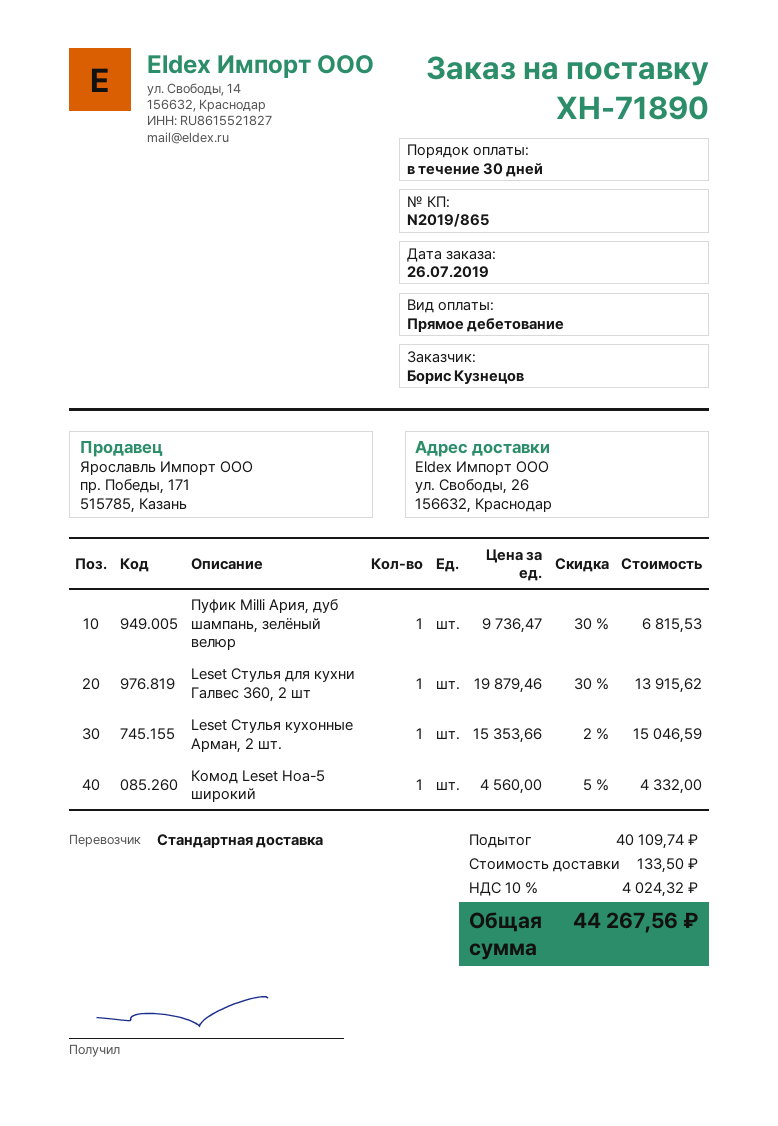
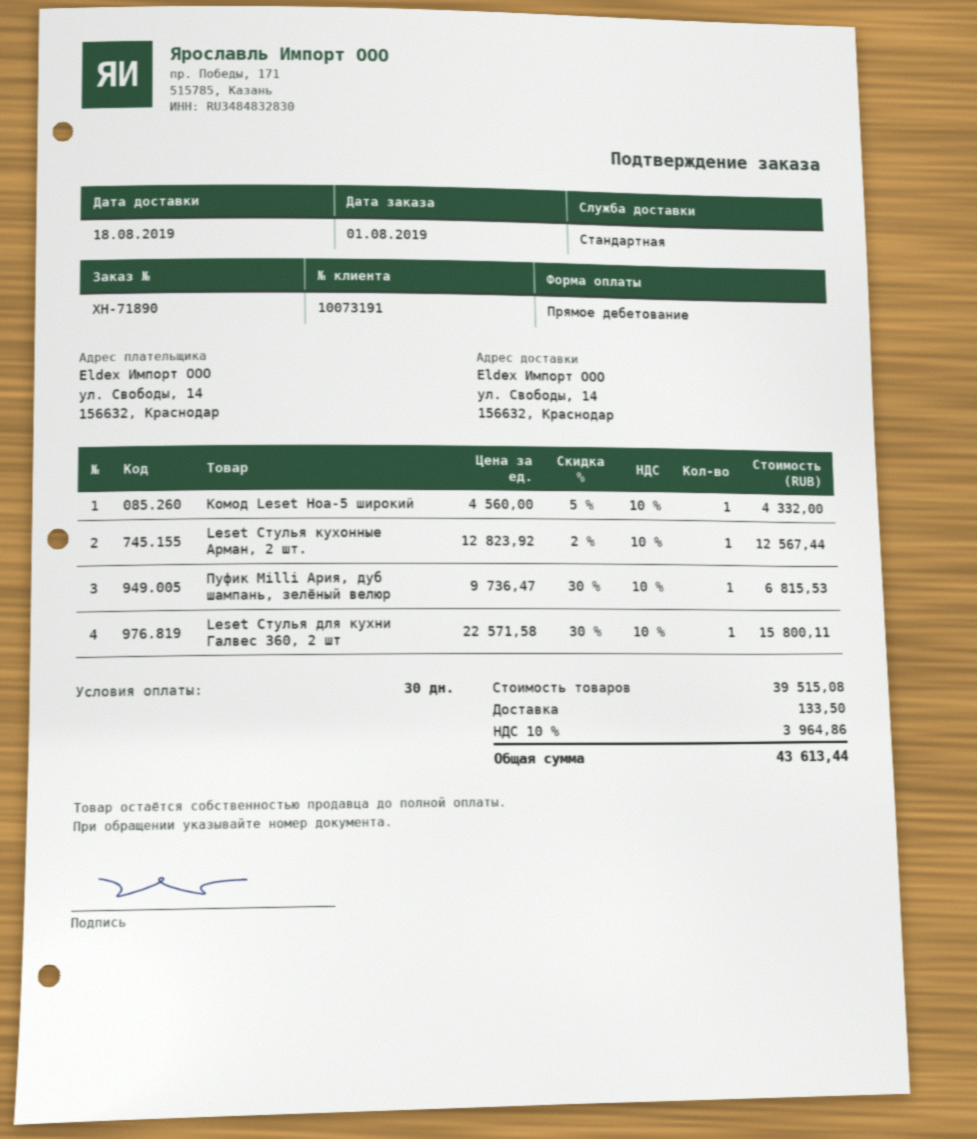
order date: 2019-07-26 -> 2019-08-01
ship to: ул. Свободы, 26, 156632, Краснодар -> ул. Свободы, 14, 156632, Краснодар
Leset Стулья для кухни Галвес 360, 2 шт: 1 x 19879.46 - 30% = 13915.62 -> 1 x 22571.58 - 30% = 15800.11
Leset Стулья кухонные Арман, 2 шт.: 1 x 15353.66 - 2% = 15046.59 -> 1 x 12823.92 - 2% = 12567.44
subtotal: 40109.74 -> 39515.08
tax: 10% = 4024.32 -> 10% = 3964.86
total: 44267.56 -> 43613.44

